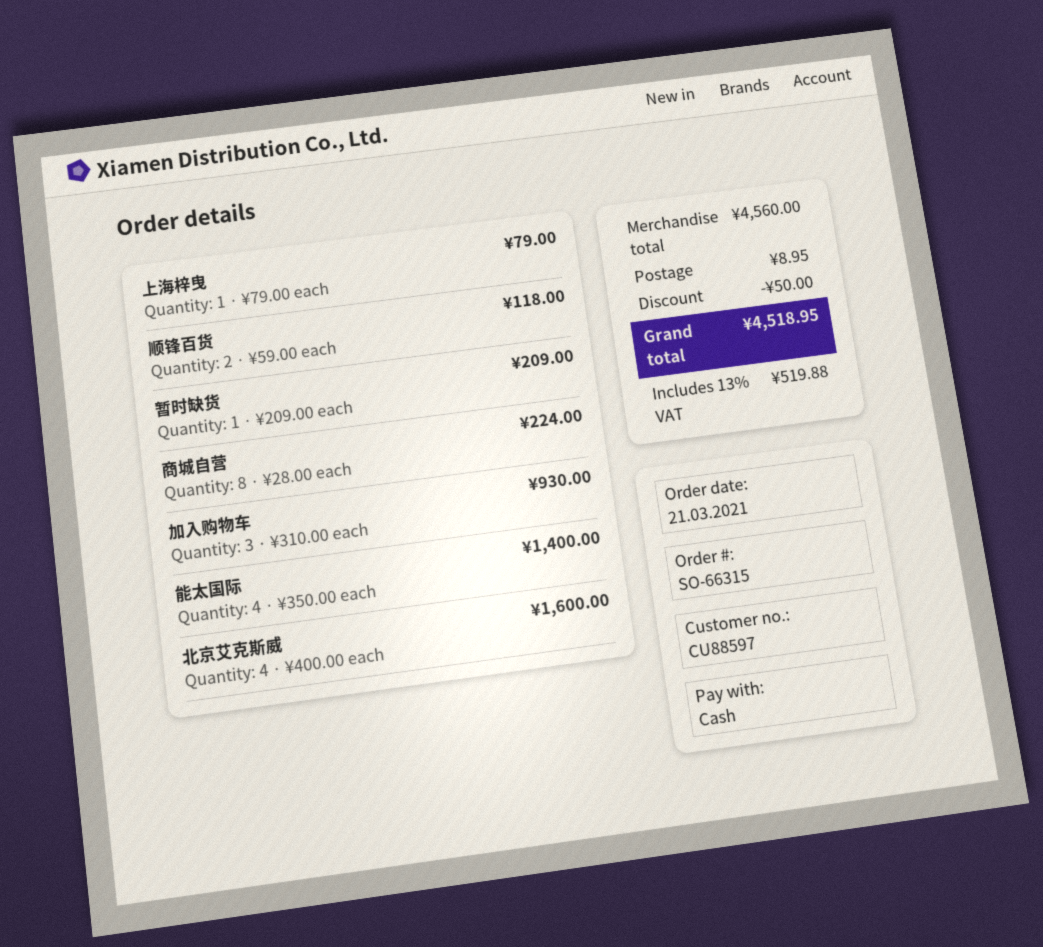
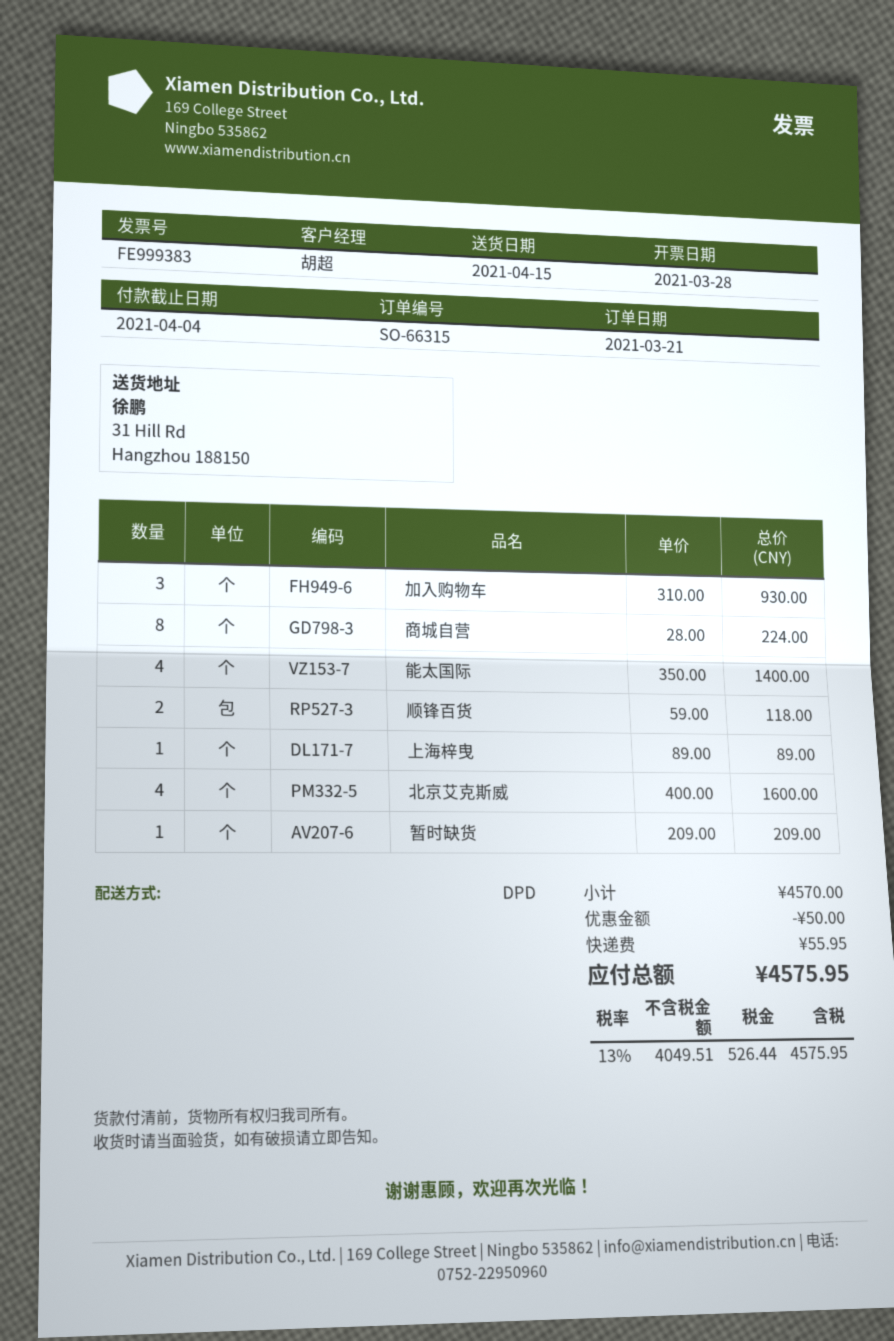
上海梓曳: 1 x 79.00 = 79.00 -> 1 x 89.00 = 89.00
subtotal: 4560.00 -> 4570.00
shipping: 8.95 -> 55.95
tax: 13% = 519.88 -> 13% = 526.44
total: 4518.95 -> 4575.95

